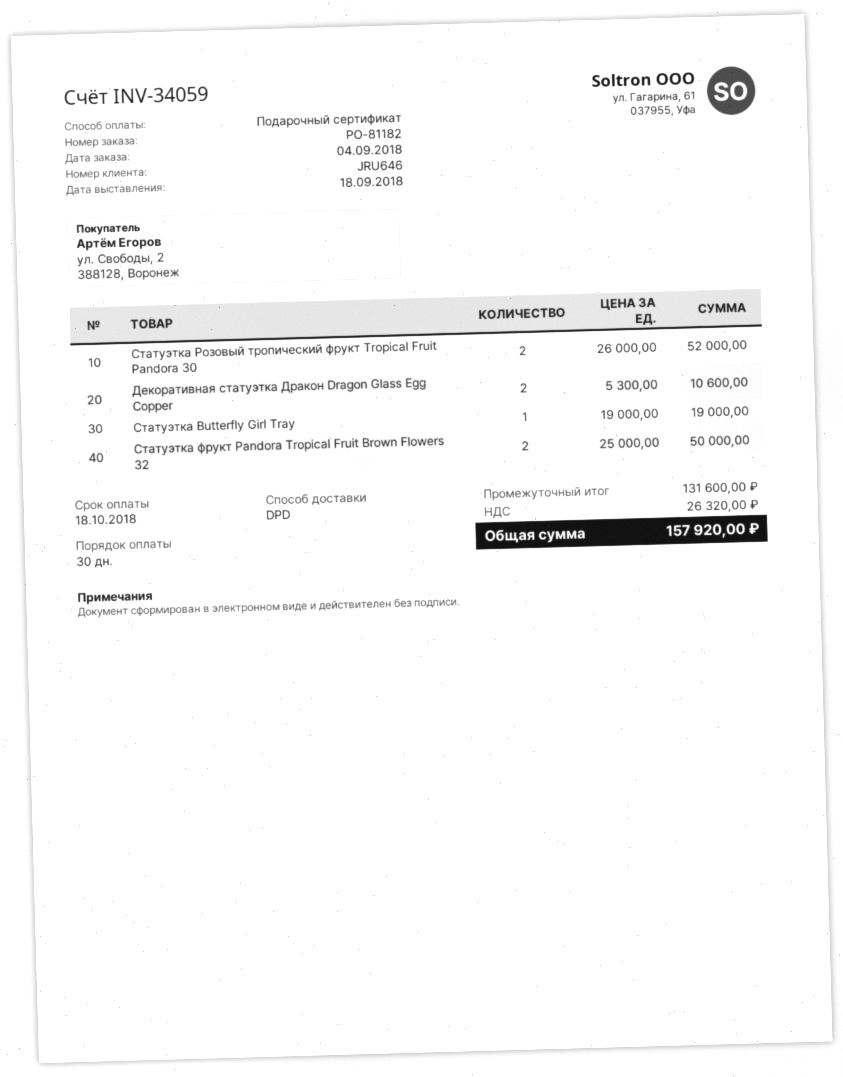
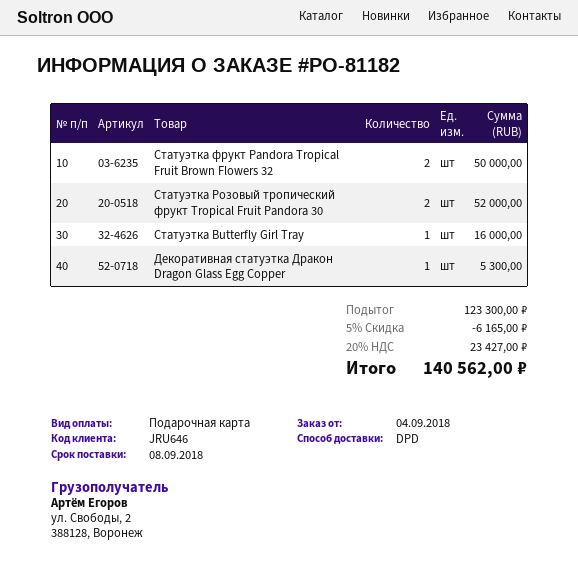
Декоративная статуэтка Дракон Dragon Glass Egg Copper: 2 for 10600.00 -> 1 for 5300.00
Статуэтка Butterfly Girl Tray: 1 for 19000.00 -> 1 for 16000.00
subtotal: 131600.00 -> 123300.00
discount: none -> 5% = 6165.00
tax: 26320.00 -> 23427.00
total: 157920.00 -> 140562.00

